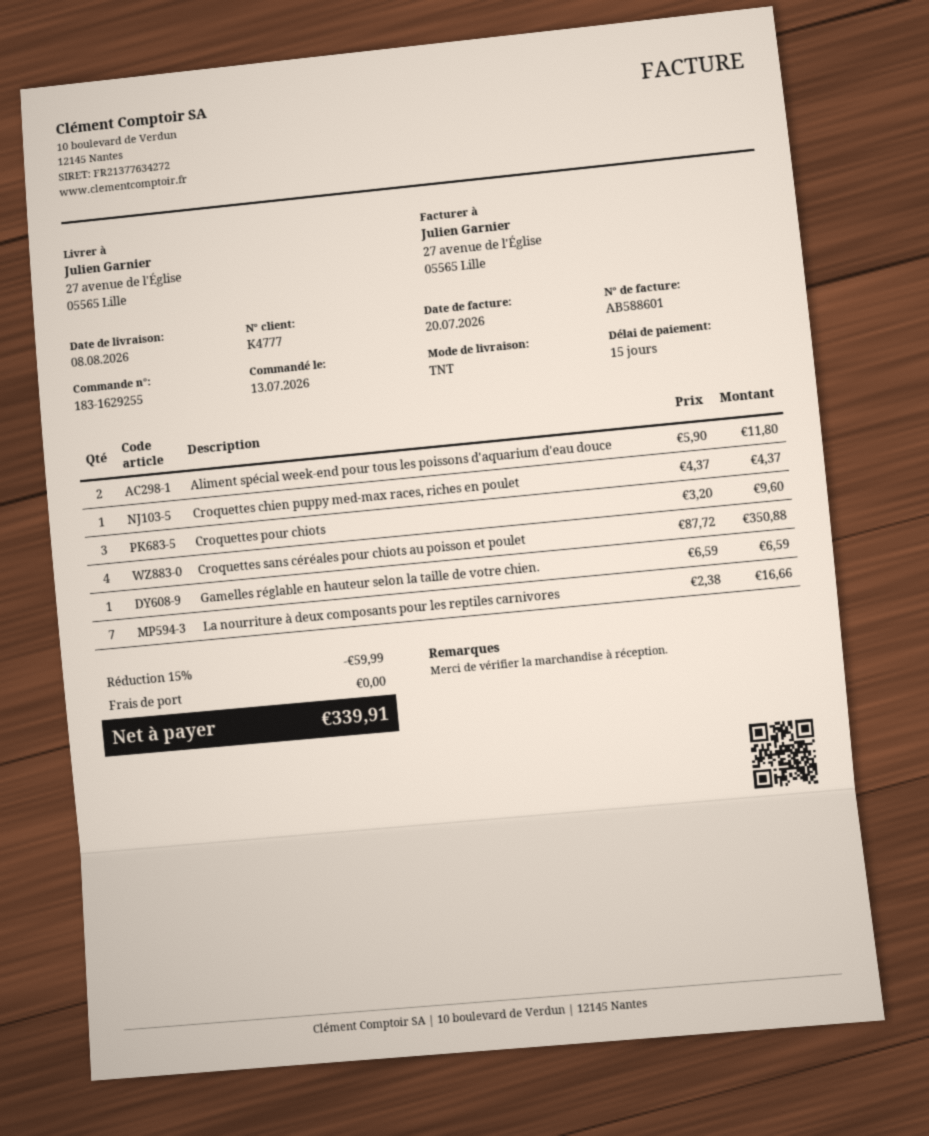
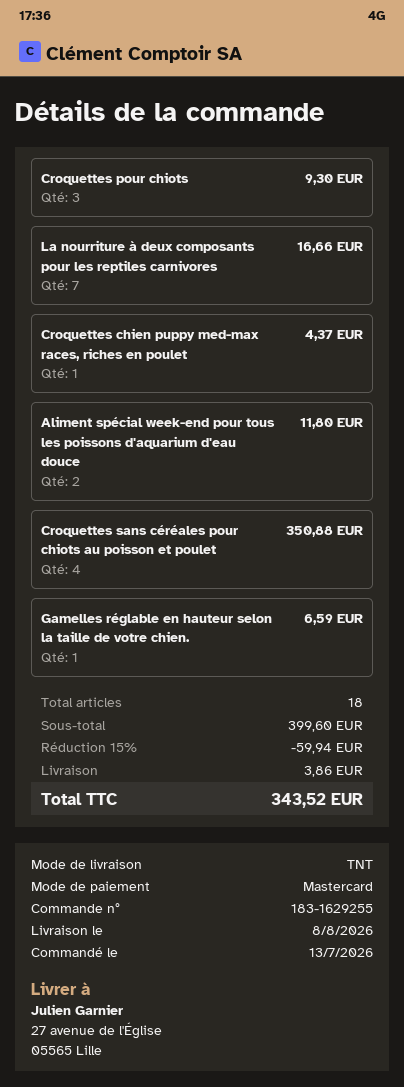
Croquettes pour chiots: 3 for 9.60 -> 3 for 9.30
discount: 15% = 59.99 -> 15% = 59.94
shipping: 0.00 -> 3.86
total: 339.91 -> 343.52

